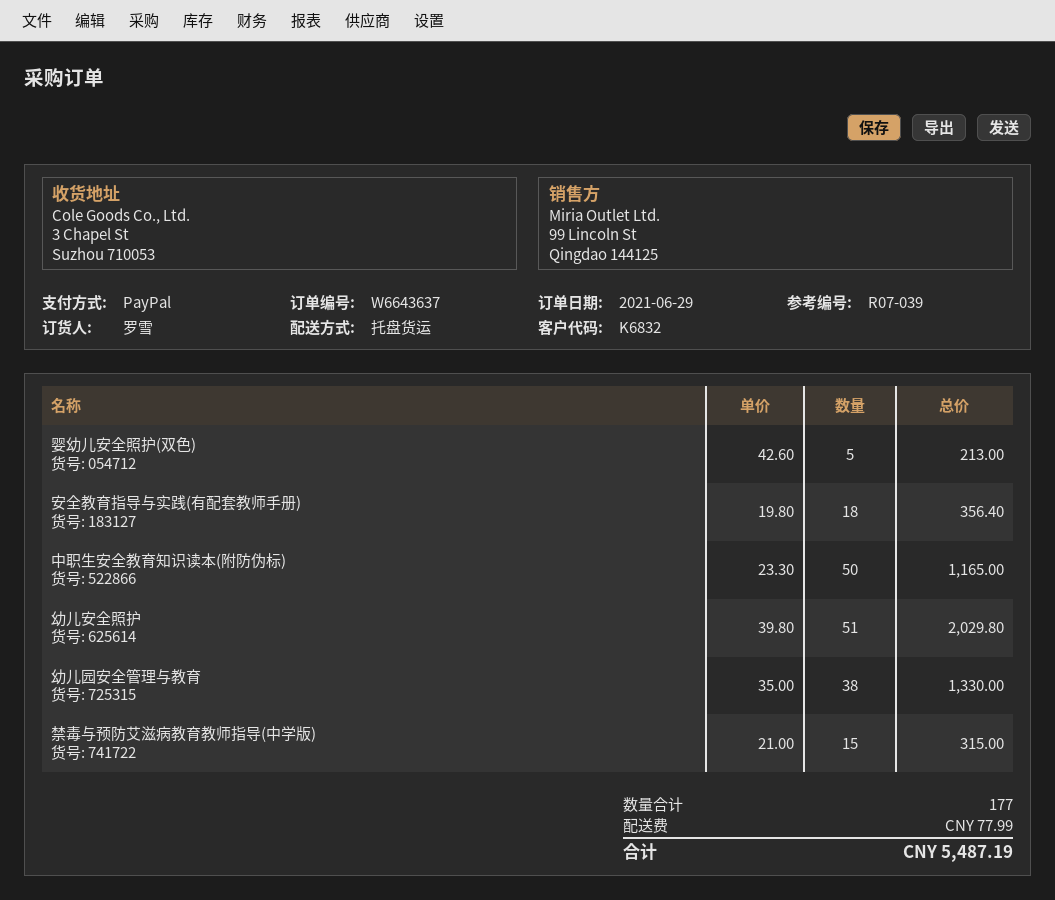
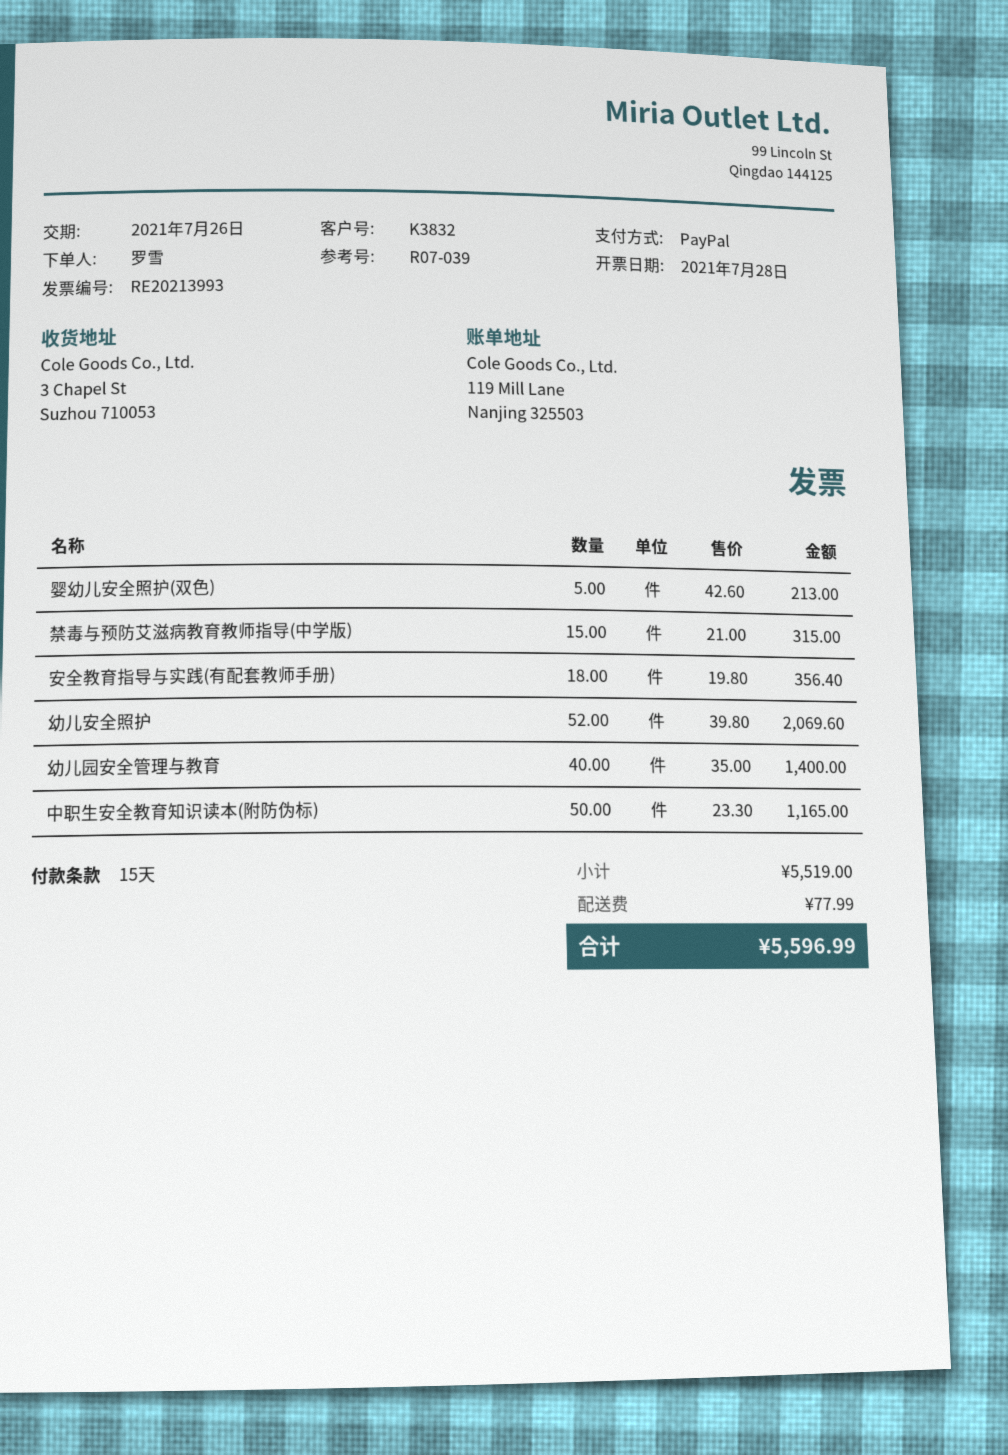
customer number: K6832 -> K3832
幼儿安全照护: 51 x 39.80 = 2029.80 -> 52 x 39.80 = 2069.60
幼儿园安全管理与教育: 38 x 35.00 = 1330.00 -> 40 x 35.00 = 1400.00
total: 5487.19 -> 5596.99

